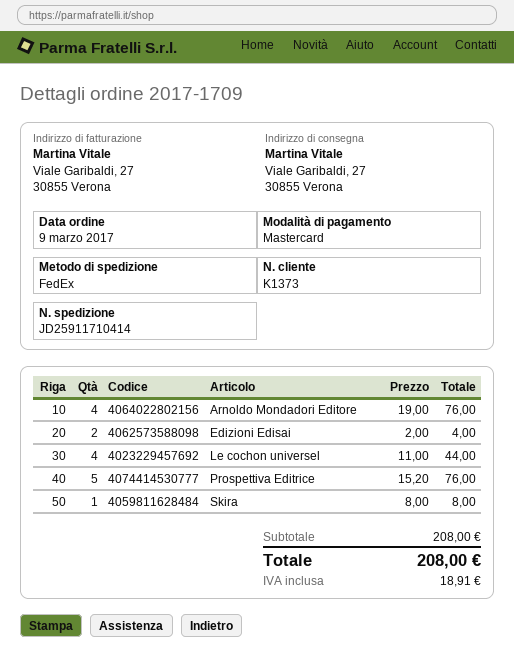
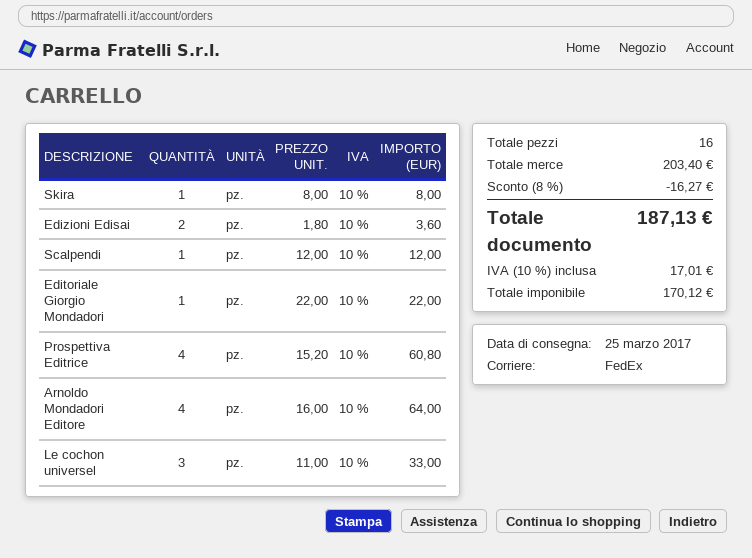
Arnoldo Mondadori Editore: 4 x 19.00 = 76.00 -> 4 x 16.00 = 64.00
Edizioni Edisai: 2 x 2.00 = 4.00 -> 2 x 1.80 = 3.60
Le cochon universel: 4 x 11.00 = 44.00 -> 3 x 11.00 = 33.00
Prospettiva Editrice: 5 x 15.20 = 76.00 -> 4 x 15.20 = 60.80
Scalpendi: none -> 1 x 12.00 = 12.00
Editoriale Giorgio Mondadori: none -> 1 x 22.00 = 22.00
subtotal: 208.00 -> 203.40
discount: none -> 8% = 16.27
tax: 18.91 -> 17.01
total: 208.00 -> 187.13

